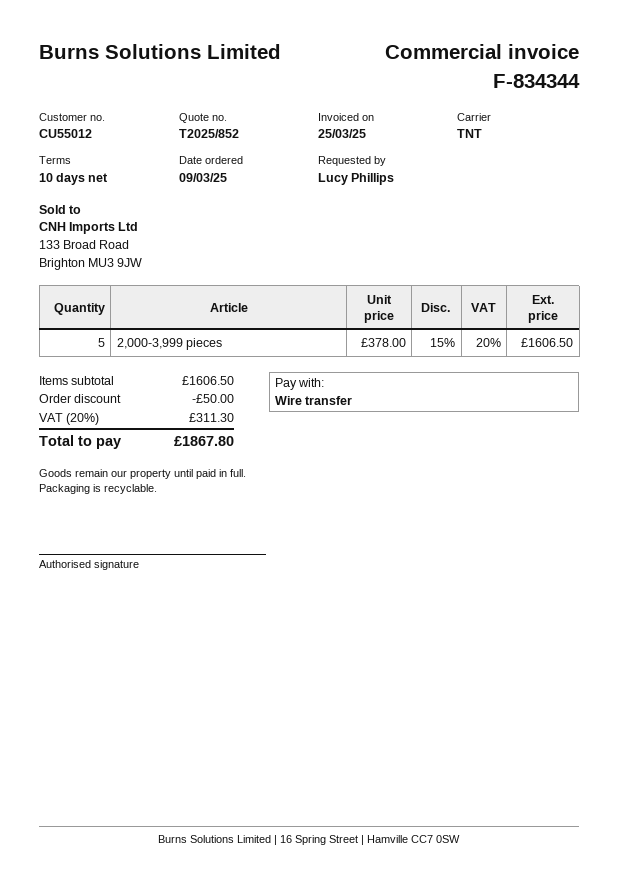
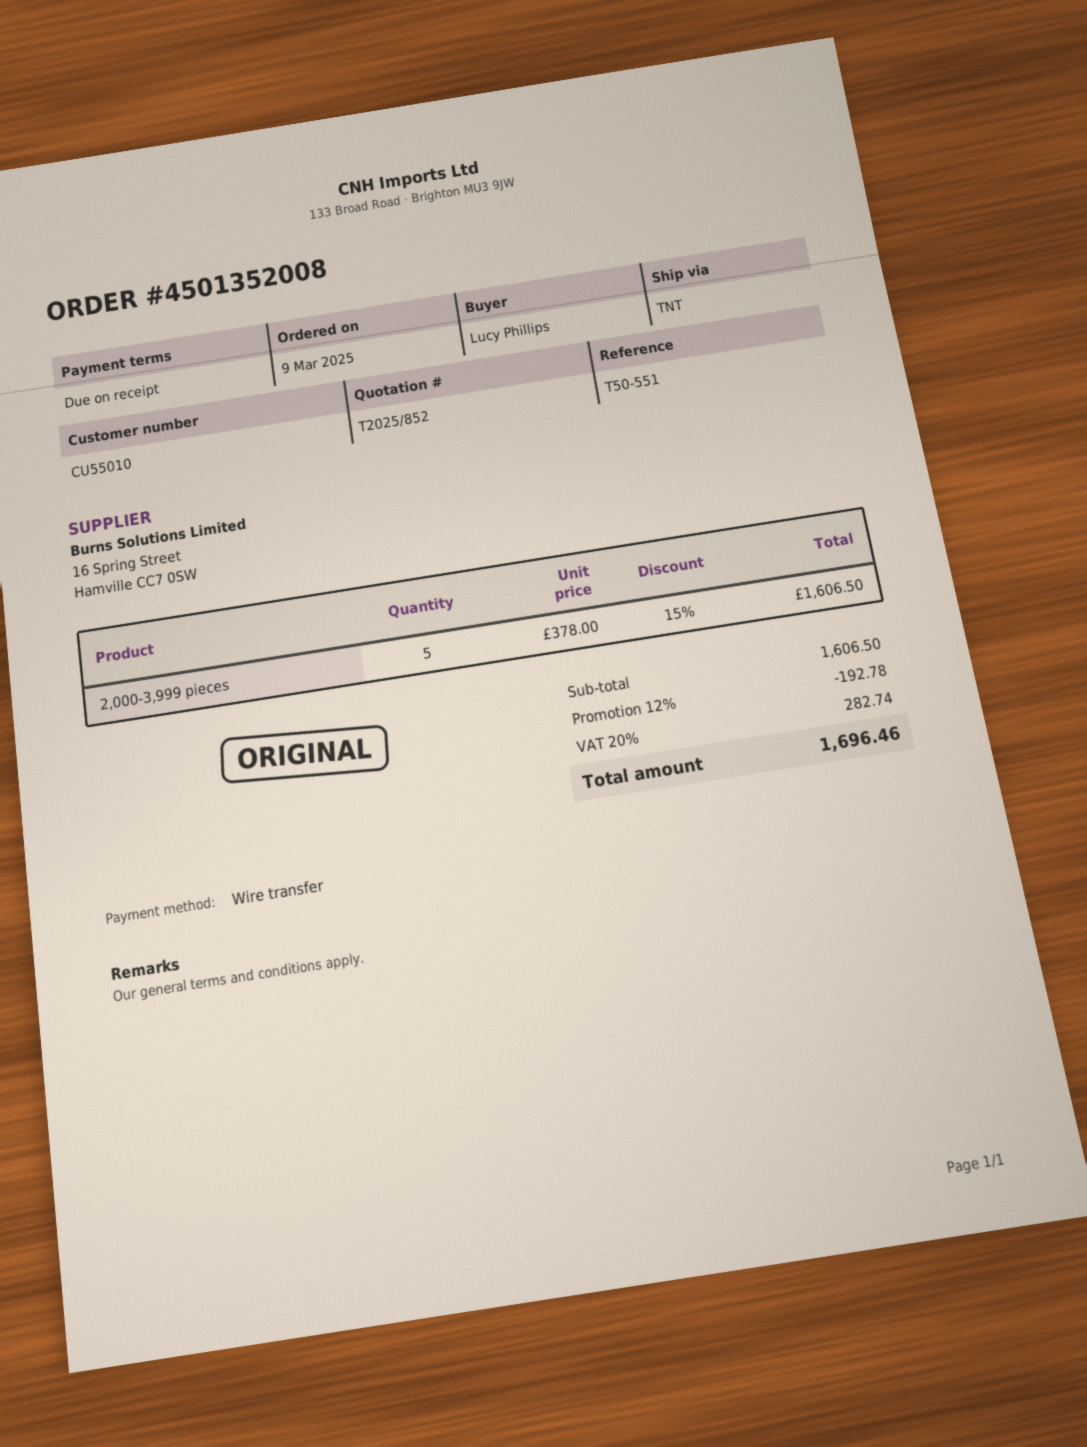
payment terms: 10 days -> on receipt
customer number: CU55012 -> CU55010
discount: 50.00 -> 192.78
tax: 20% = 311.30 -> 20% = 282.74
total: 1867.80 -> 1696.46

